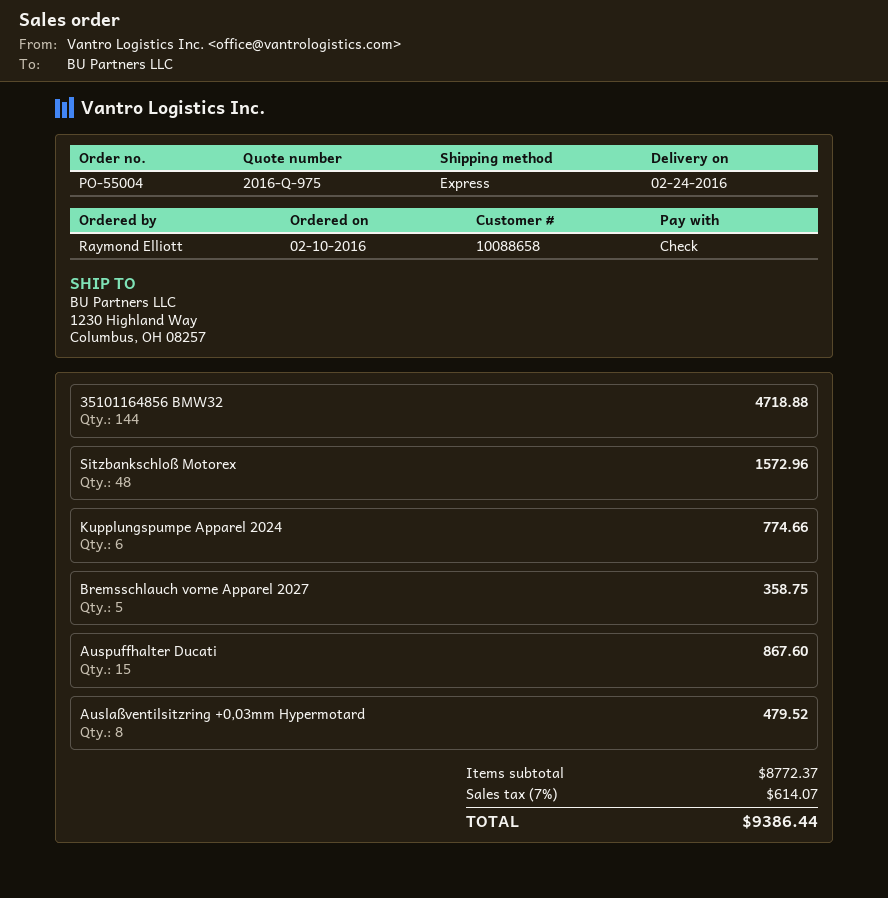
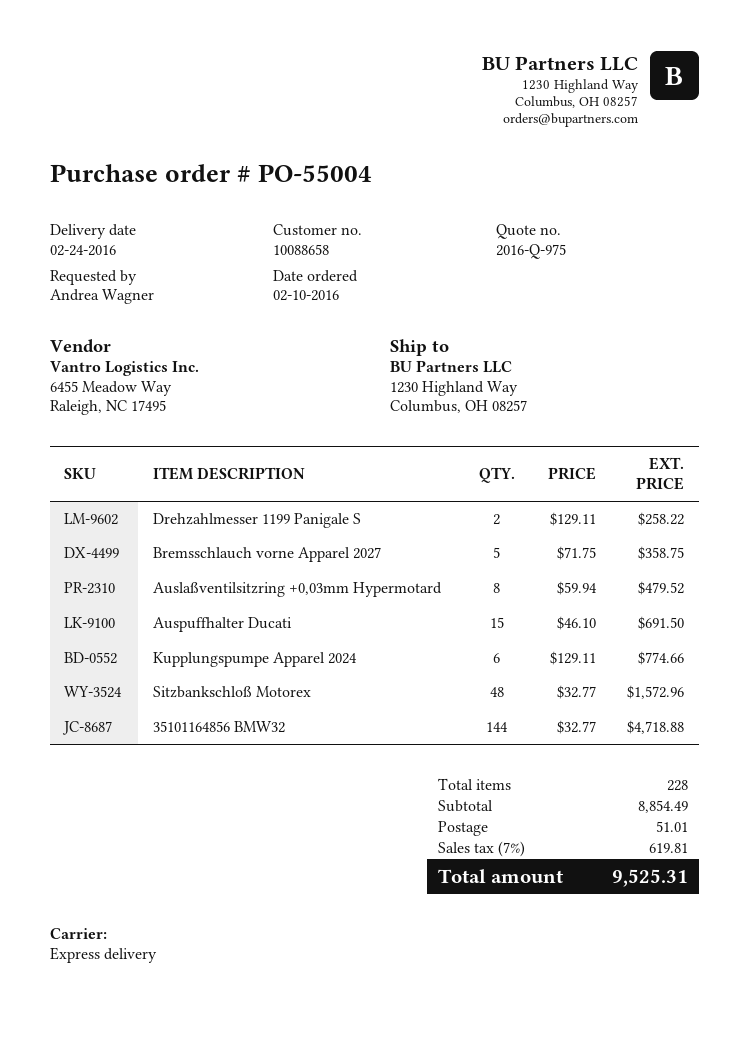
ordered by: Raymond Elliott -> Andrea Wagner
Auspuffhalter Ducati: 15 for 867.60 -> 15 for 691.50
Drehzahlmesser 1199 Panigale S: none -> 2 for 258.22
subtotal: 8772.37 -> 8854.49
shipping: none -> 51.01
tax: 7% = 614.07 -> 7% = 619.81
total: 9386.44 -> 9525.31

